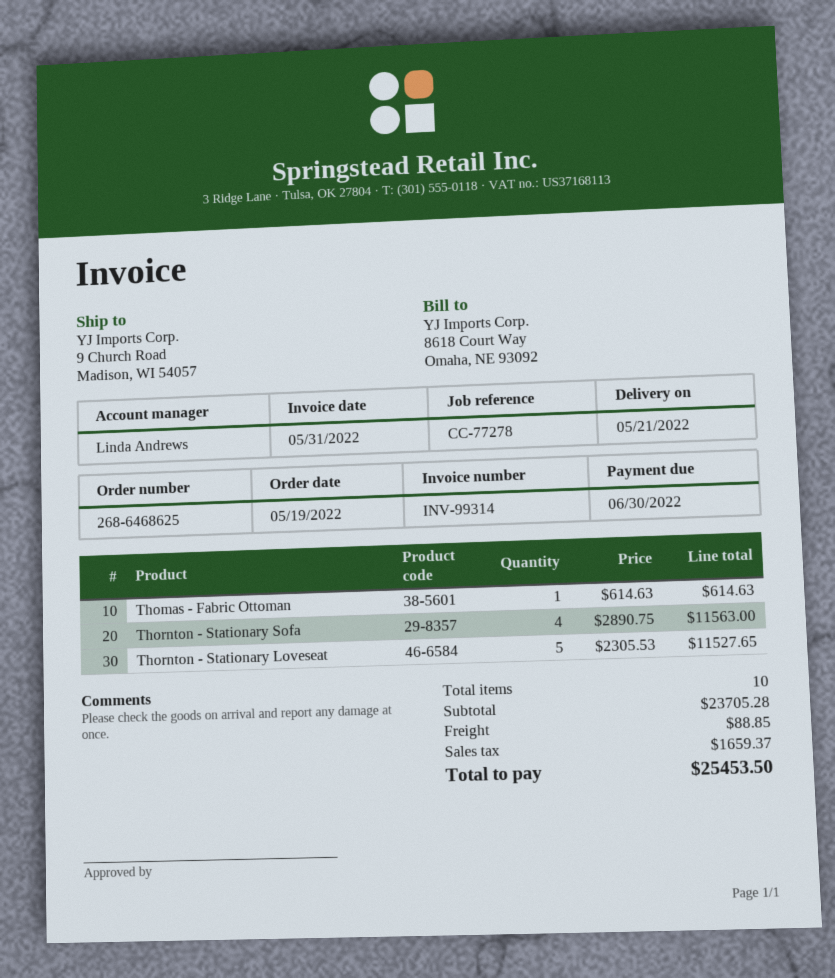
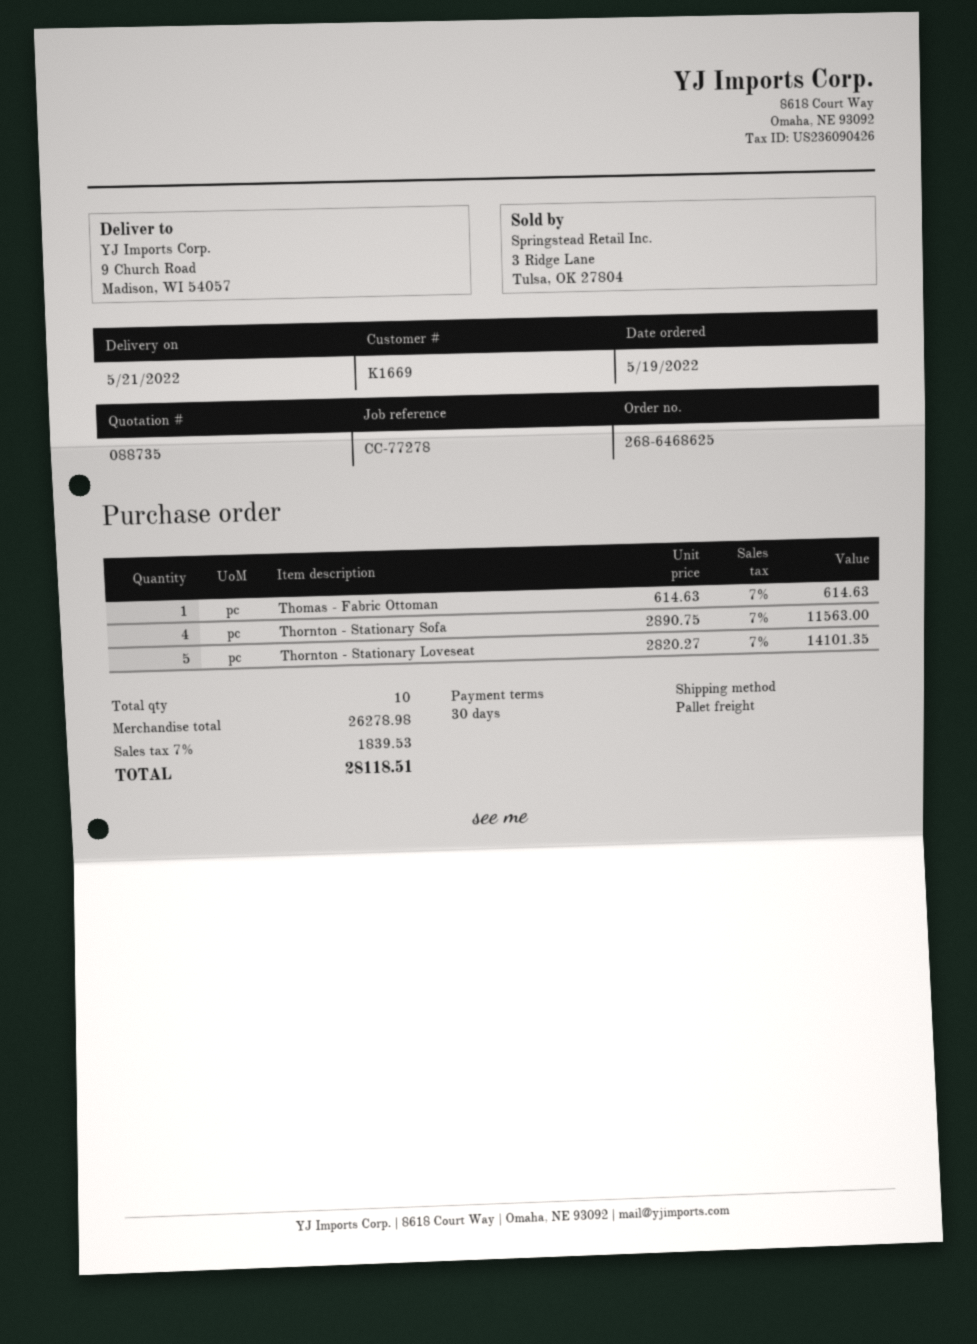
Thornton - Stationary Loveseat: 5 x 2305.53 = 11527.65 -> 5 x 2820.27 = 14101.35
subtotal: 23705.28 -> 26278.98
shipping: 88.85 -> none
tax: 1659.37 -> 1839.53
total: 25453.50 -> 28118.51

